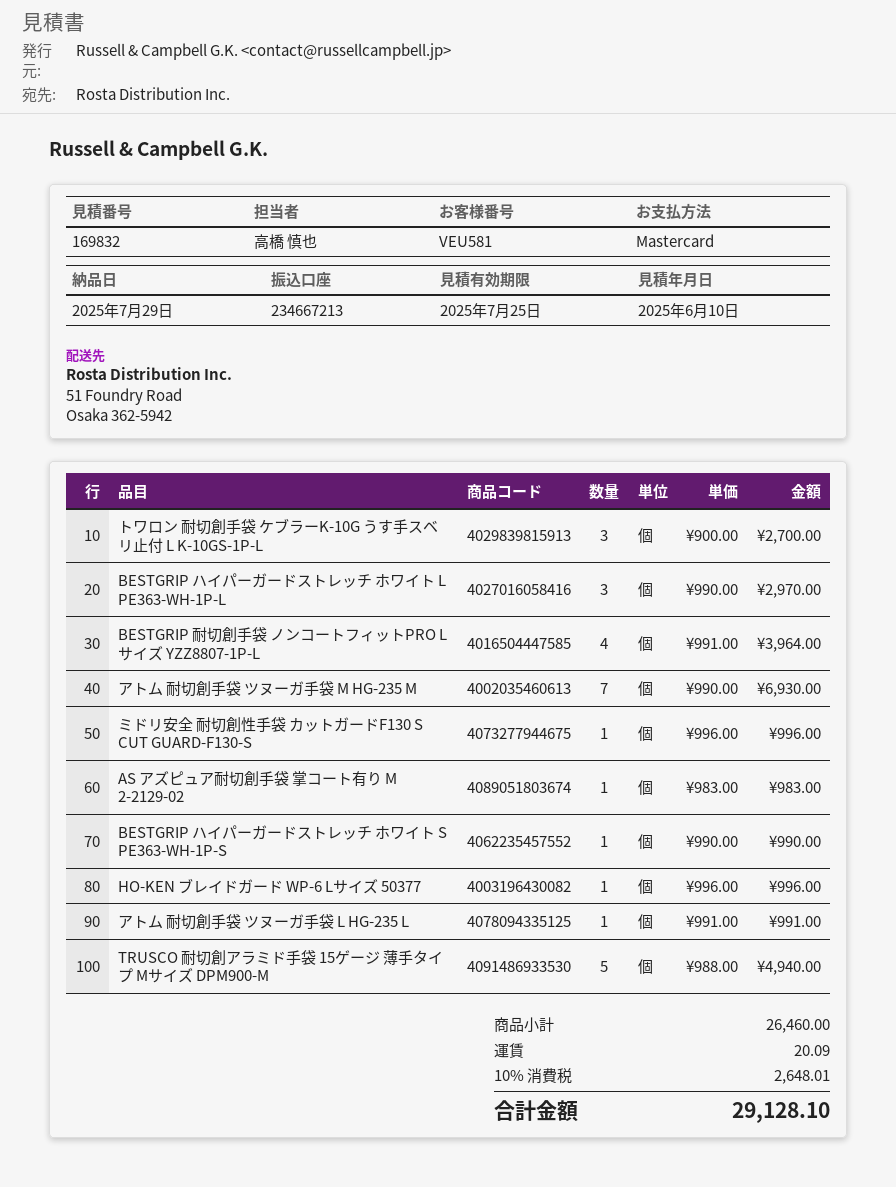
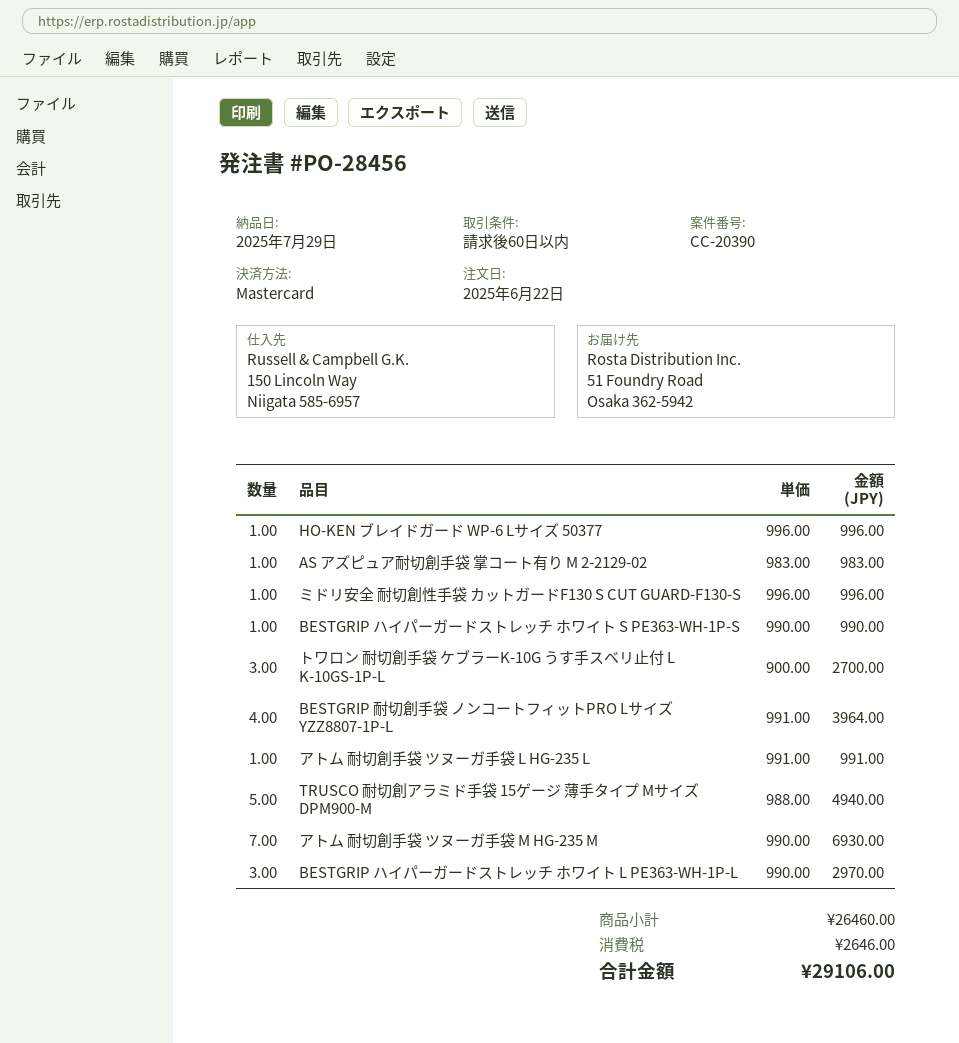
shipping: 20.09 -> none
tax: 2648.01 -> 2646.00
total: 29128.10 -> 29106.00

